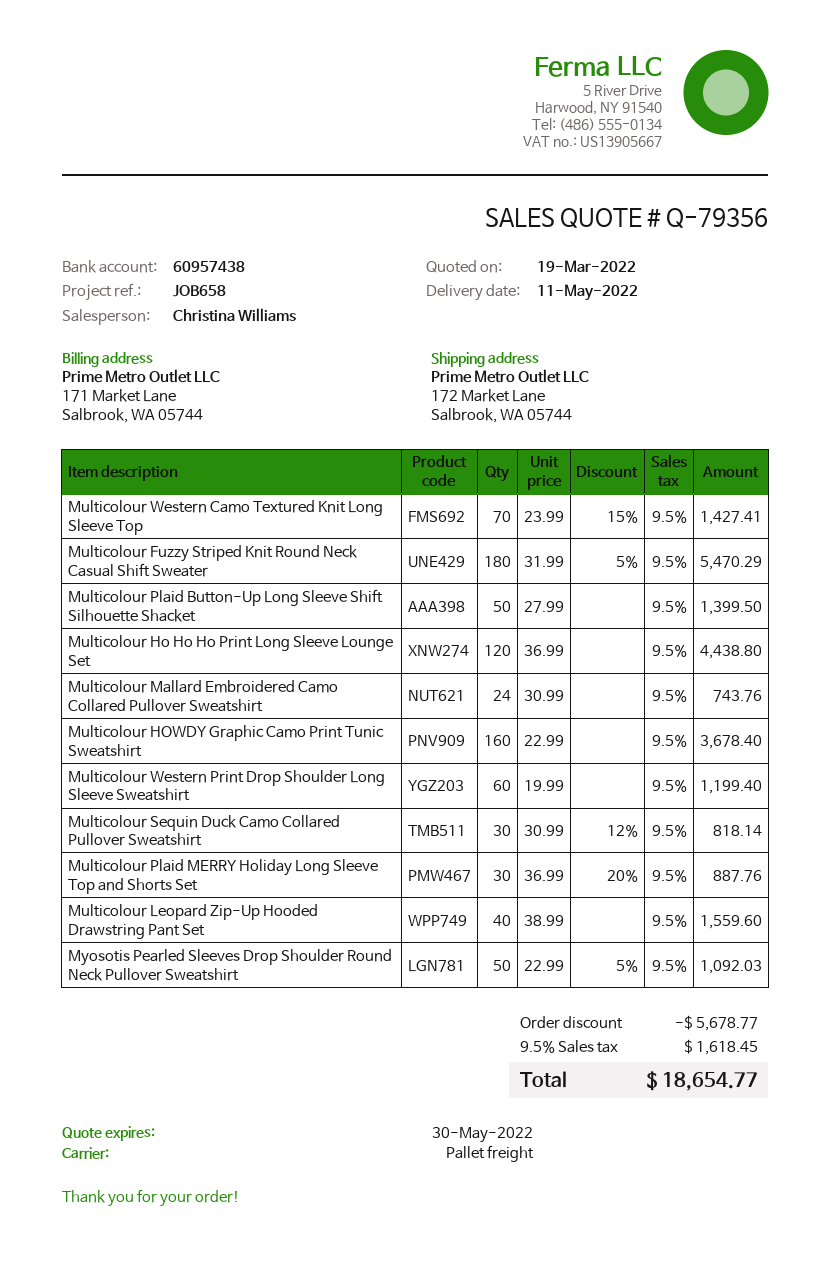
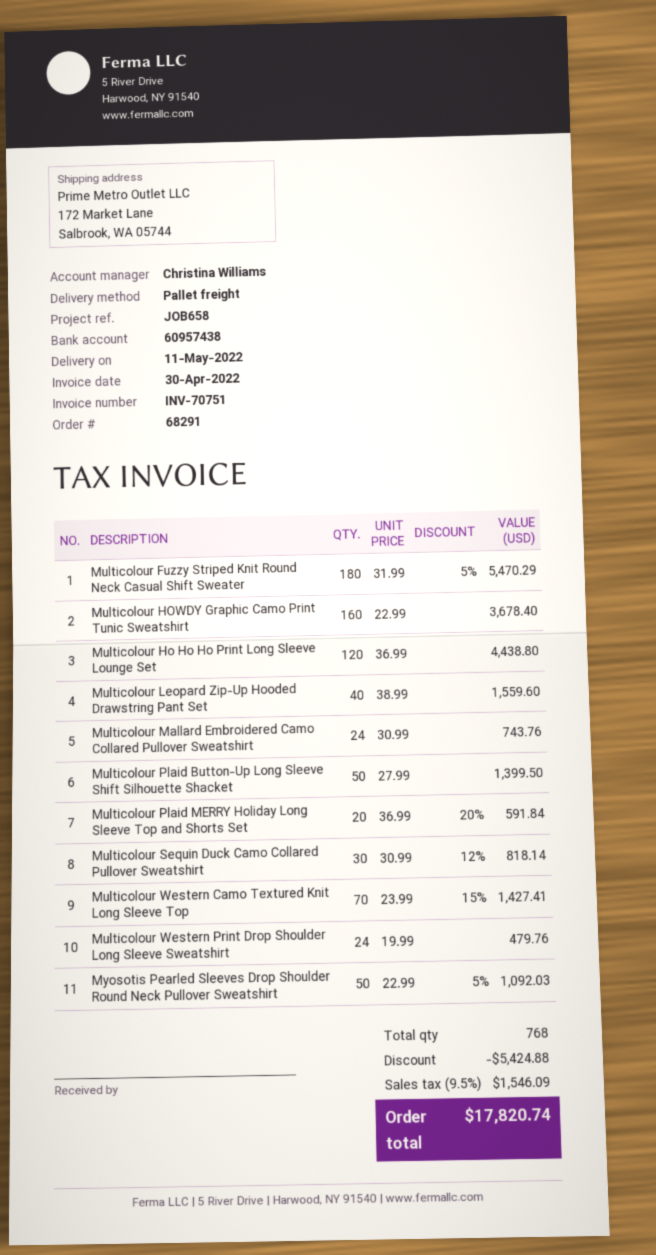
Multicolour Western Print Drop Shoulder Long Sleeve Sweatshirt: 60 x 19.99 = 1199.40 -> 24 x 19.99 = 479.76
Multicolour Plaid MERRY Holiday Long Sleeve Top and Shorts Set: 30 x 36.99 - 20% = 887.76 -> 20 x 36.99 - 20% = 591.84
discount: 5678.77 -> 5424.88
tax: 9.5% = 1618.45 -> 9.5% = 1546.09
total: 18654.77 -> 17820.74

